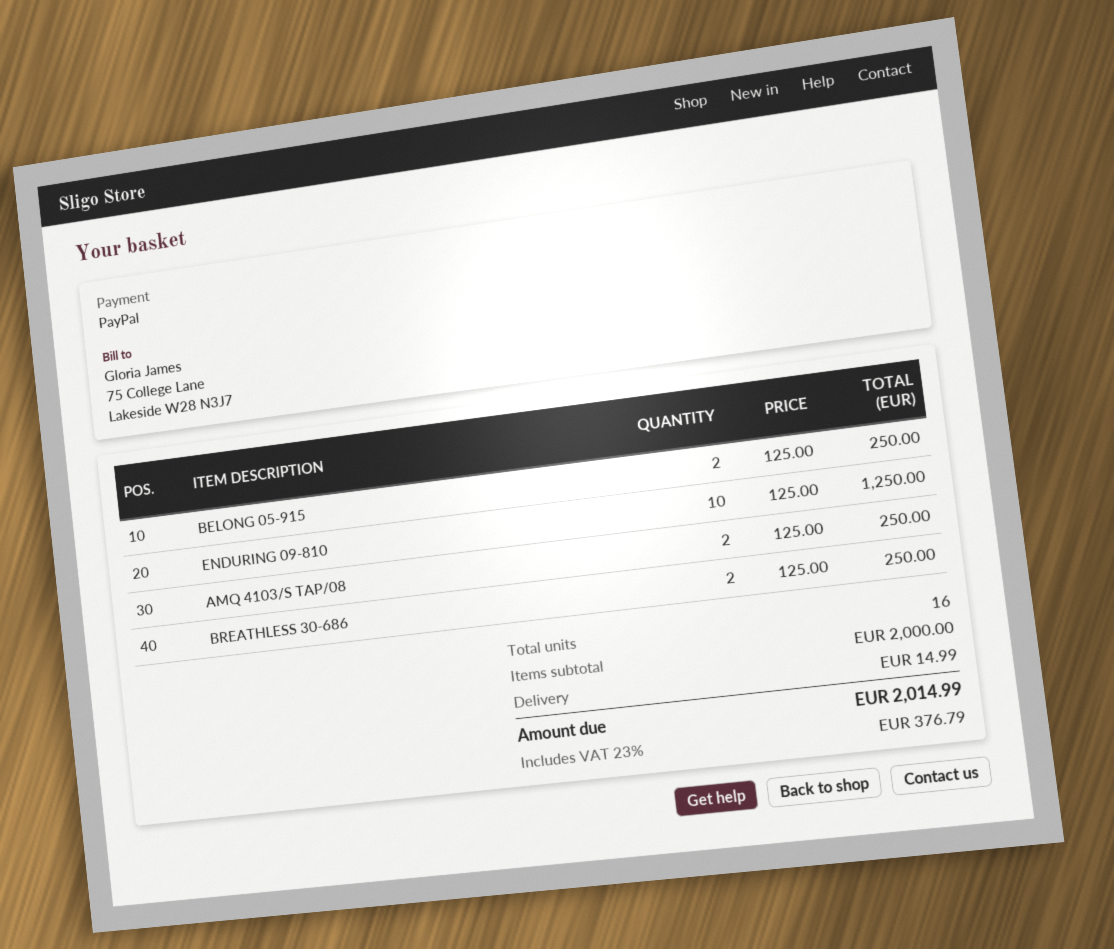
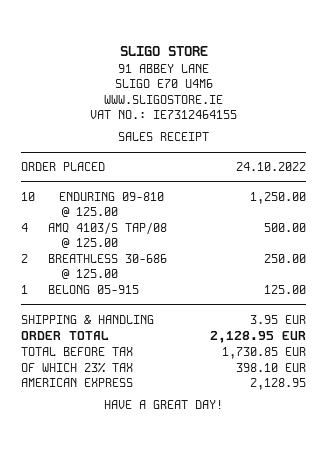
payment method: PayPal -> American Express
BELONG 05-915: 2 x 125.00 = 250.00 -> 1 x 125.00 = 125.00
AMQ 4103/S TAP/08: 2 x 125.00 = 250.00 -> 4 x 125.00 = 500.00
shipping: 14.99 -> 3.95
tax: 23% = 376.79 -> 23% = 398.10
total: 2014.99 -> 2128.95

